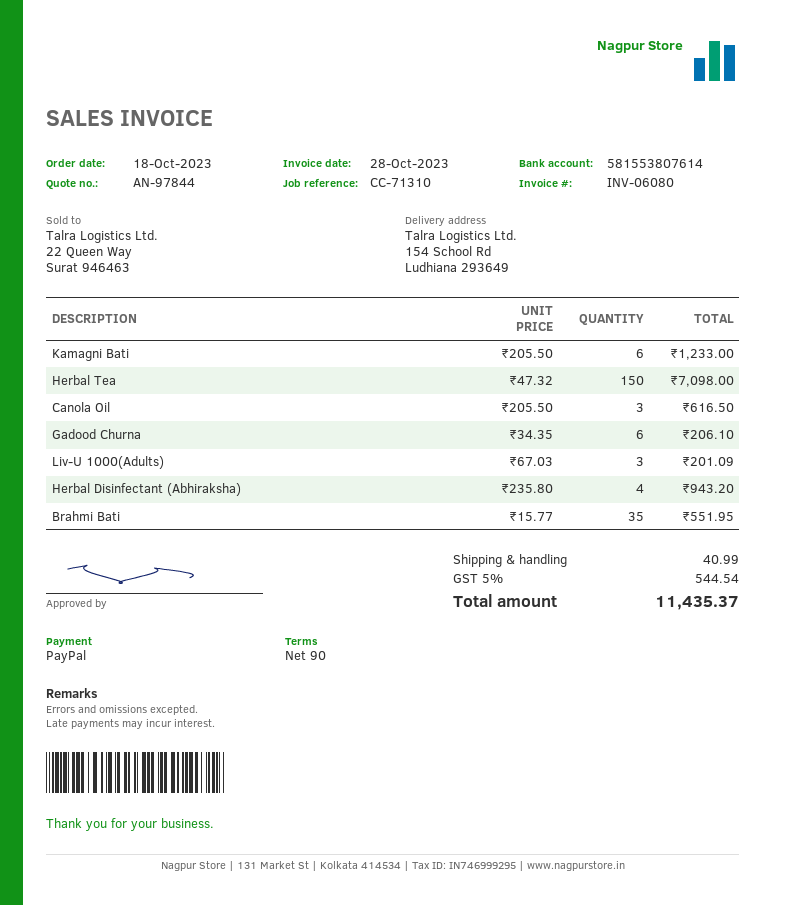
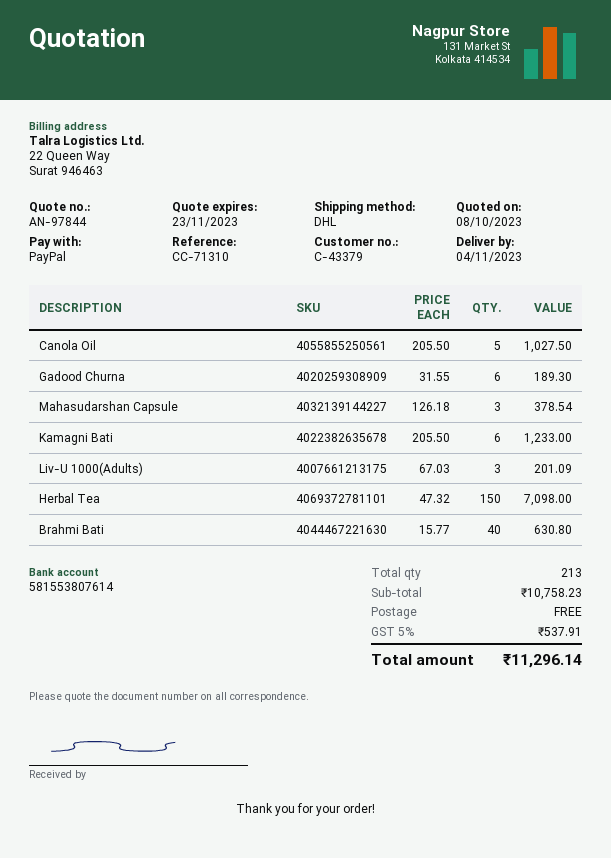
Canola Oil: 3 x 205.50 = 616.50 -> 5 x 205.50 = 1027.50
Gadood Churna: 6 x 34.35 = 206.10 -> 6 x 31.55 = 189.30
Herbal Disinfectant (Abhiraksha): 4 x 235.80 = 943.20 -> none
Brahmi Bati: 35 x 15.77 = 551.95 -> 40 x 15.77 = 630.80
Mahasudarshan Capsule: none -> 3 x 126.18 = 378.54
shipping: 40.99 -> 0.00
tax: 5% = 544.54 -> 5% = 537.91
total: 11435.37 -> 11296.14

